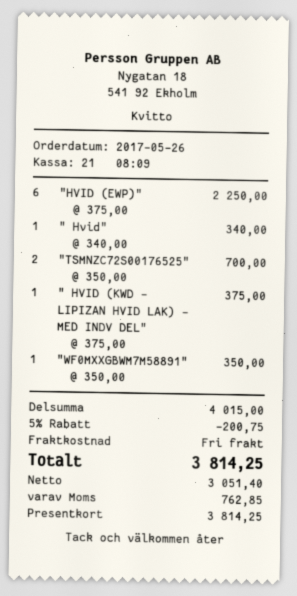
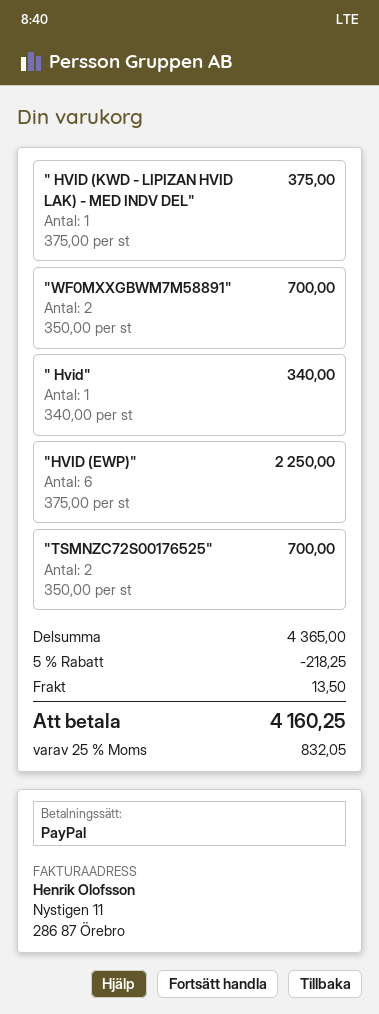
payment method: gift card -> PayPal
"WF0MXXGBWM7M58891": 1 x 350.00 = 350.00 -> 2 x 350.00 = 700.00
subtotal: 4015.00 -> 4365.00
discount: 5% = 200.75 -> 5% = 218.25
shipping: 0.00 -> 13.50
tax: 762.85 -> 832.05
total: 3814.25 -> 4160.25

